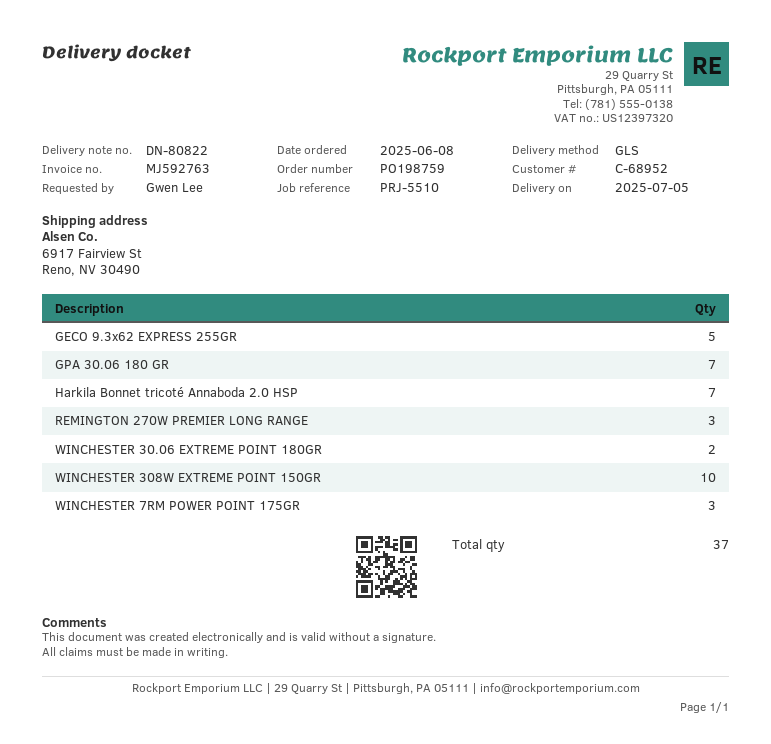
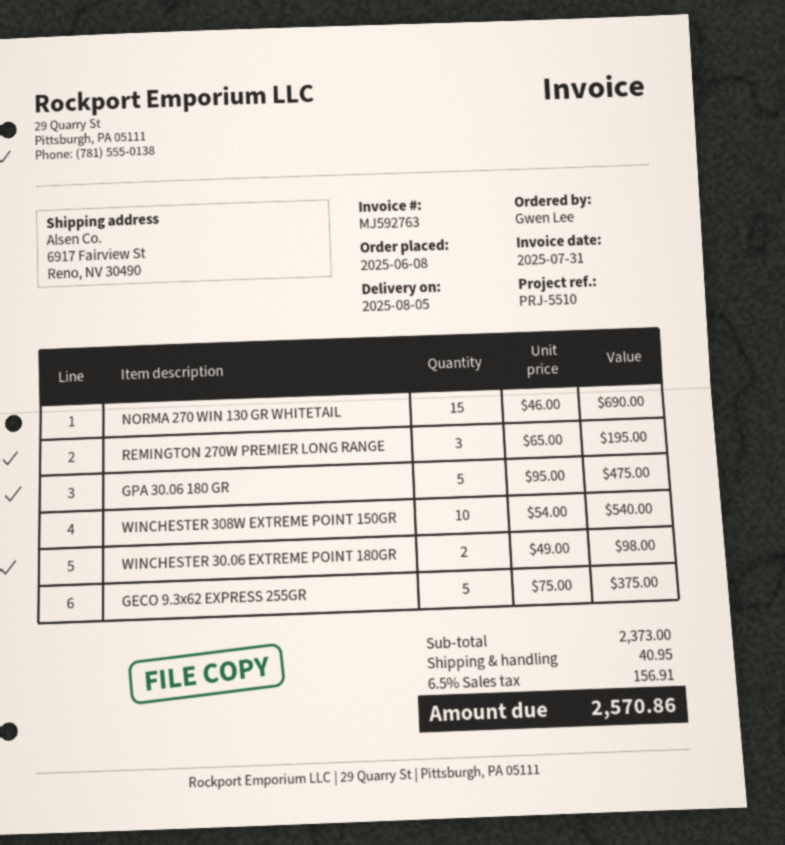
delivery date: 2025-07-05 -> 2025-08-05
GPA 30.06 180 GR: 7 -> 5
Harkila Bonnet tricoté Annaboda 2.0 HSP: 7 -> none
WINCHESTER 7RM POWER POINT 175GR: 3 -> none
NORMA 270 WIN 130 GR WHITETAIL: none -> 15

